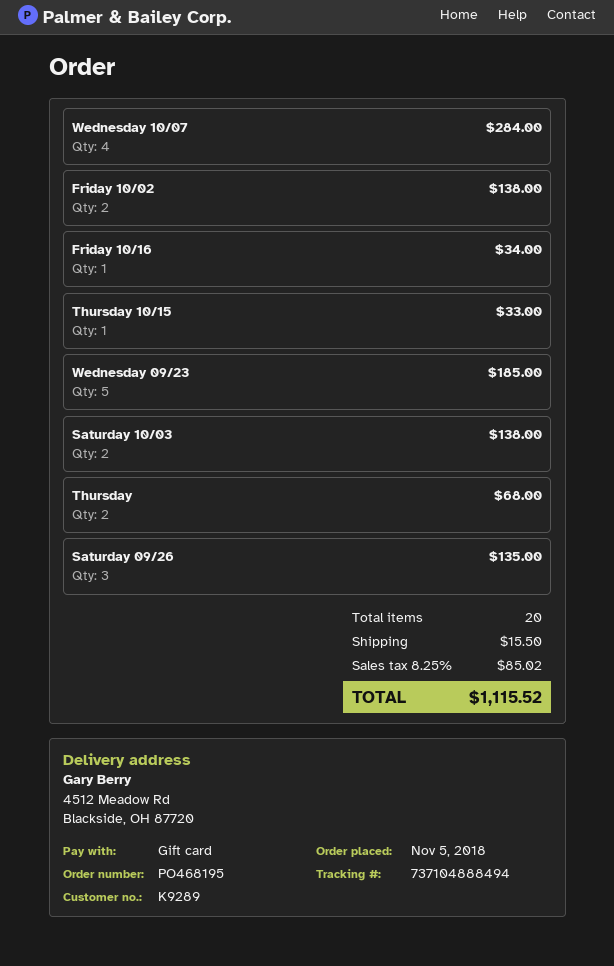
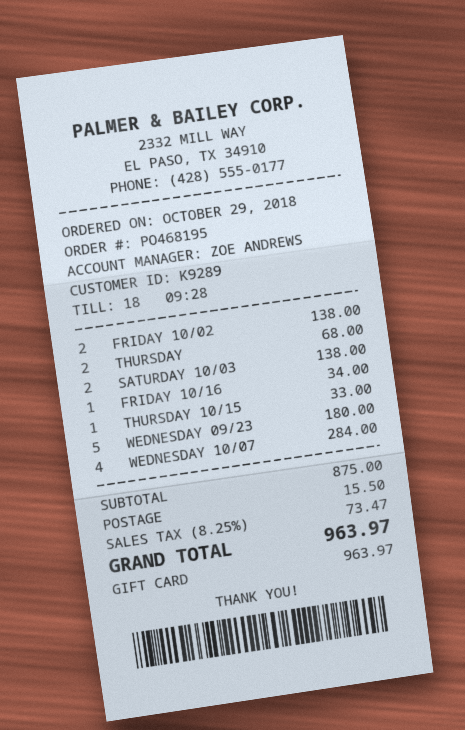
order date: 2018-11-05 -> 2018-10-29
Wednesday 09/23: 5 for 185.00 -> 5 for 180.00
Saturday 09/26: 3 for 135.00 -> none
tax: 8.25% = 85.02 -> 8.25% = 73.47
total: 1115.52 -> 963.97

